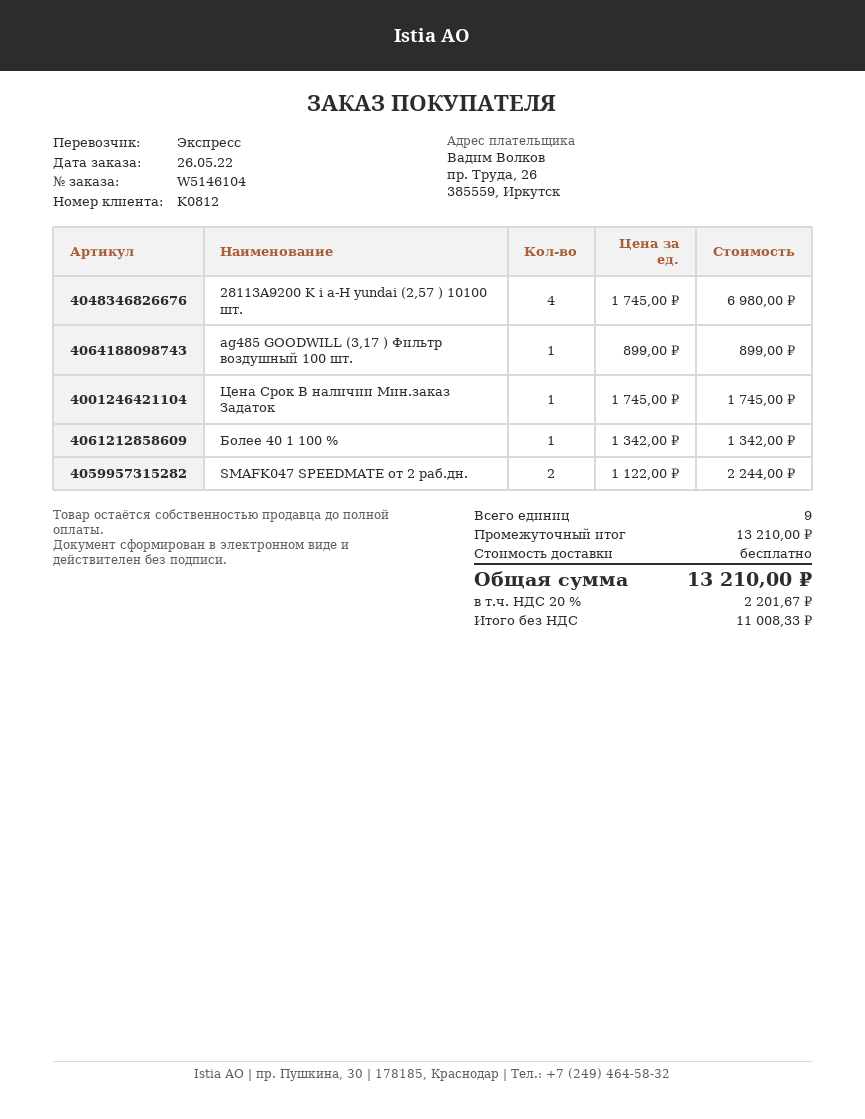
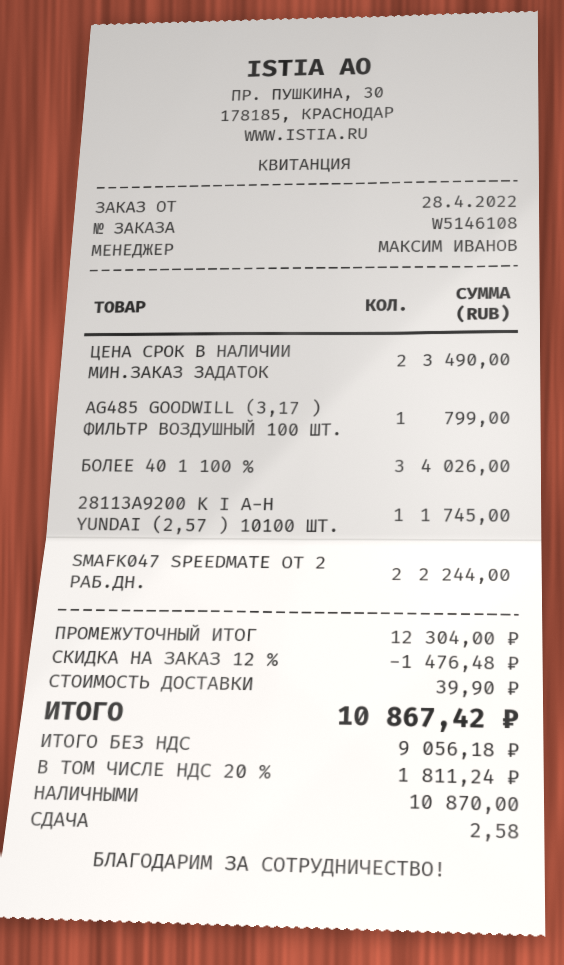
order number: W5146104 -> W5146108
order date: 2022-05-26 -> 2022-04-28
28113A9200 K i a-H yundai (2,57 ) 10100 шт.: 4 for 6980.00 -> 1 for 1745.00
ag485 GOODWILL (3,17 ) Фильтр воздушный 100 шт.: 1 for 899.00 -> 1 for 799.00
Цена Срок В наличии Мин.заказ Задаток: 1 for 1745.00 -> 2 for 3490.00
Более 40 1 100 %: 1 for 1342.00 -> 3 for 4026.00
subtotal: 13210.00 -> 12304.00
discount: none -> 12% = 1476.48
shipping: 0.00 -> 39.90
net: 11008.33 -> 9056.18
tax: 20% = 2201.67 -> 20% = 1811.24
total: 13210.00 -> 10867.42

